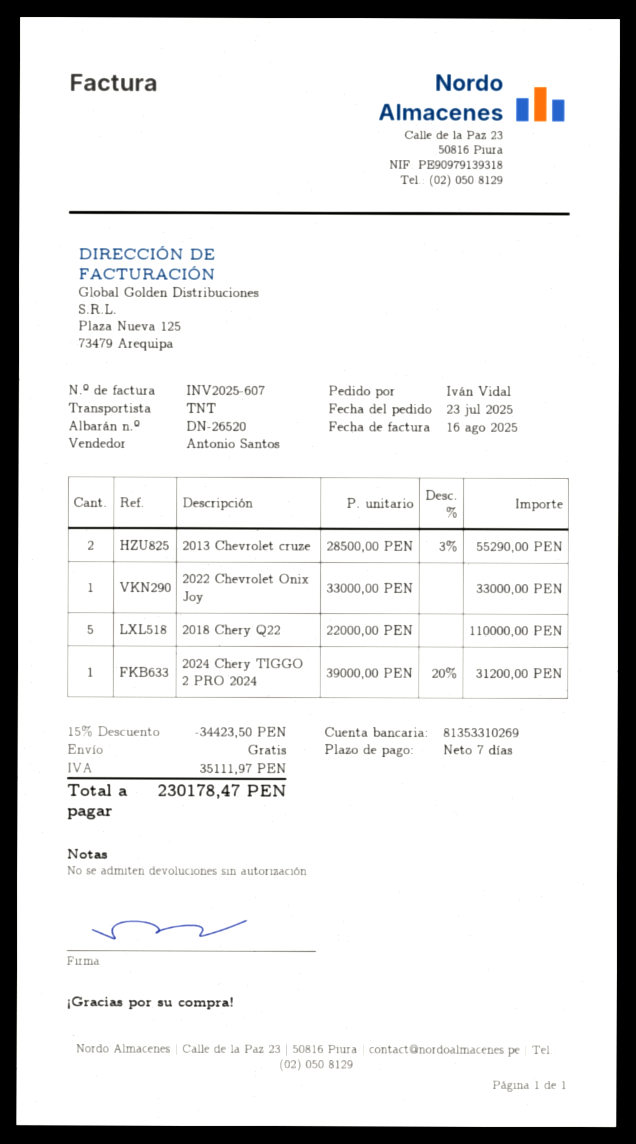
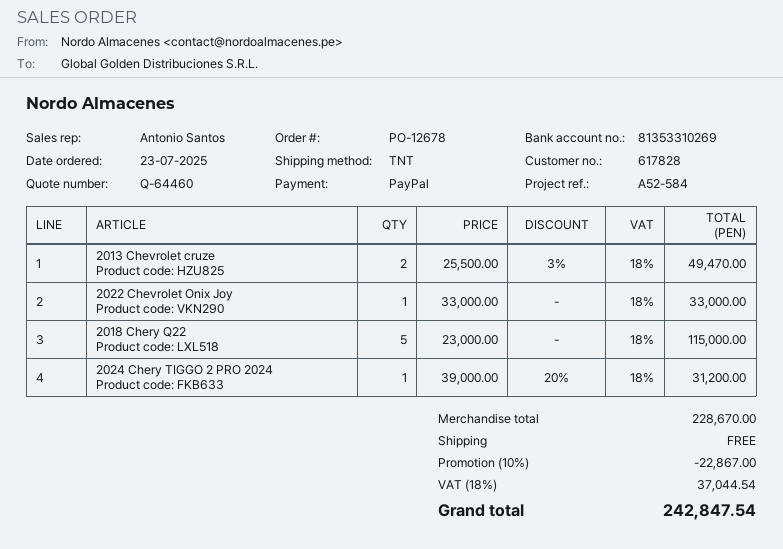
2013 Chevrolet cruze: 2 x 28500.00 - 3% = 55290.00 -> 2 x 25500.00 - 3% = 49470.00
2018 Chery Q22: 5 x 22000.00 = 110000.00 -> 5 x 23000.00 = 115000.00
discount: 15% = 34423.50 -> 10% = 22867.00
tax: 35111.97 -> 37044.54
total: 230178.47 -> 242847.54

